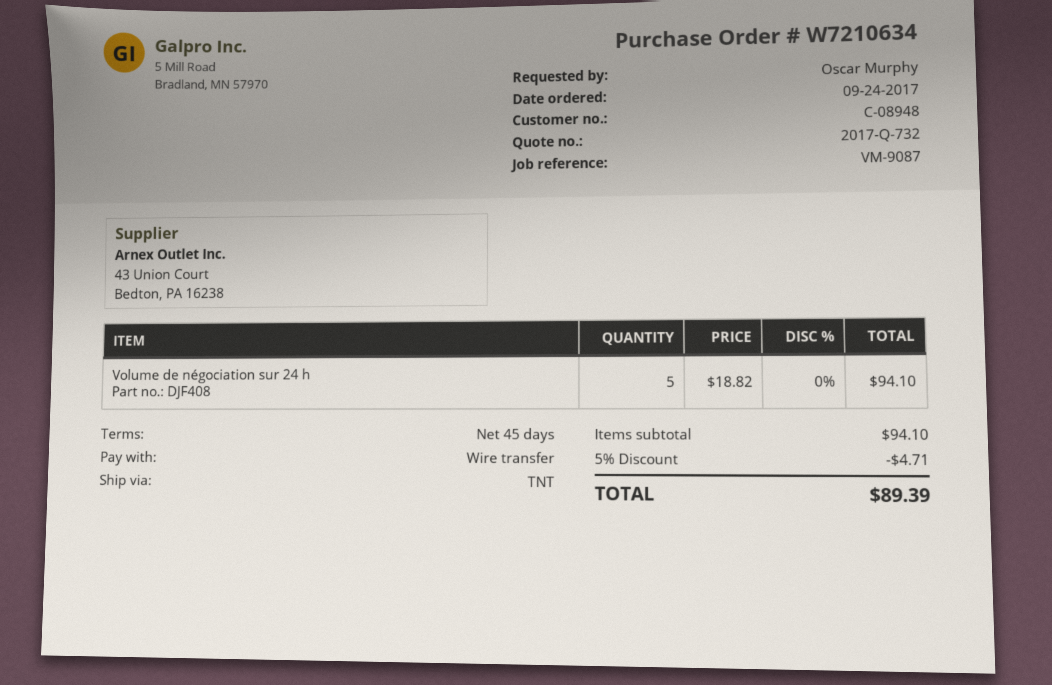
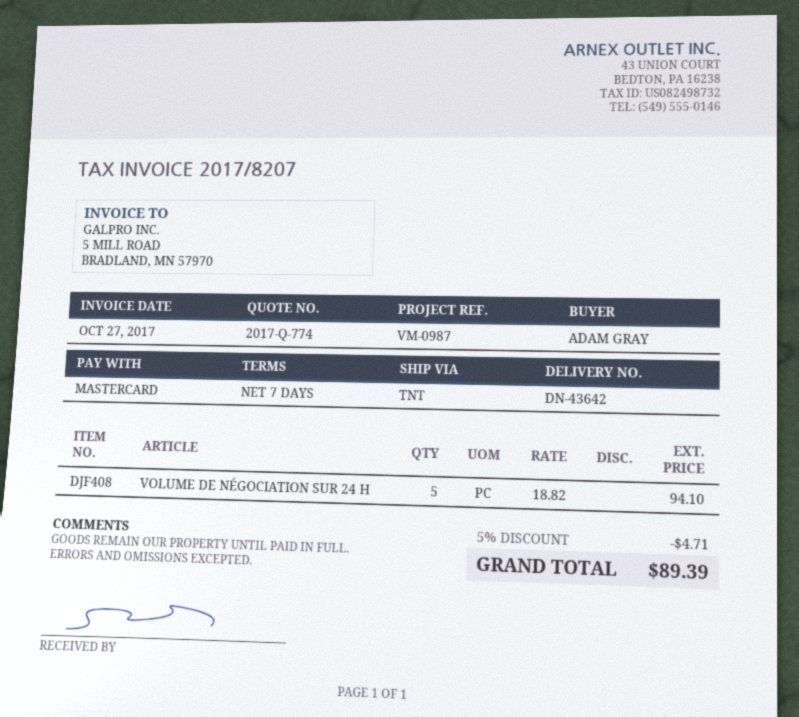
quote number: 2017-Q-732 -> 2017-Q-774
payment terms: 45 days -> 7 days
reference: VM-9087 -> VM-0987
ordered by: Oscar Murphy -> ADAM GRAY
payment method: bank transfer -> Mastercard

